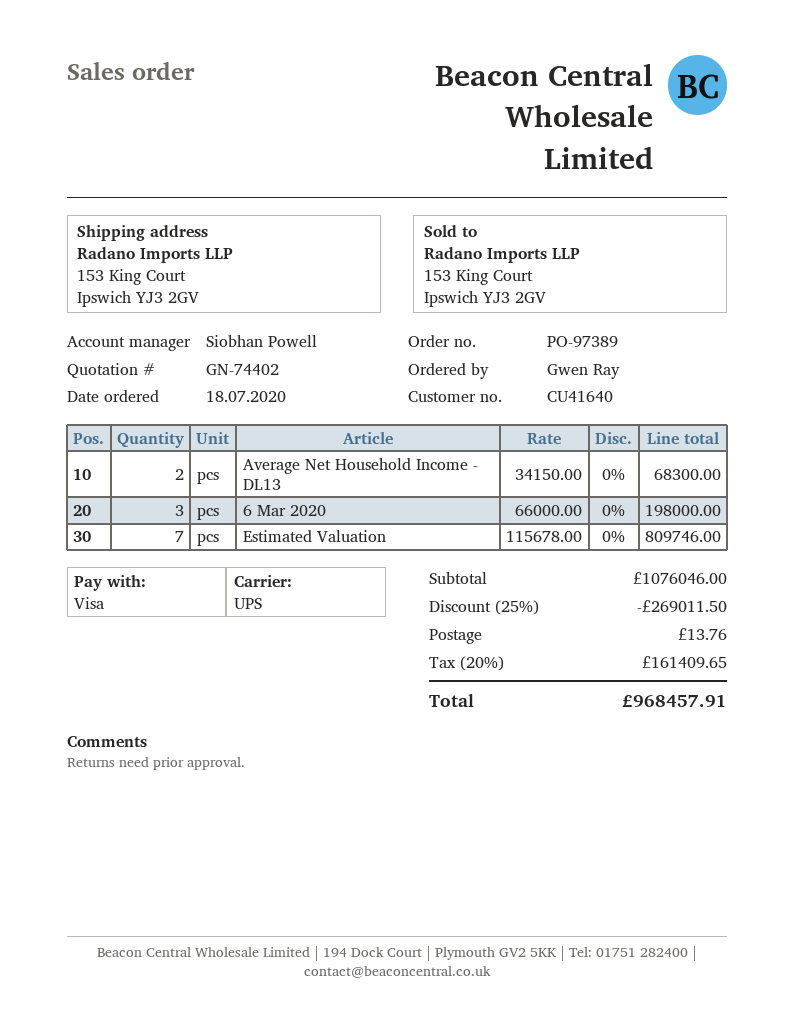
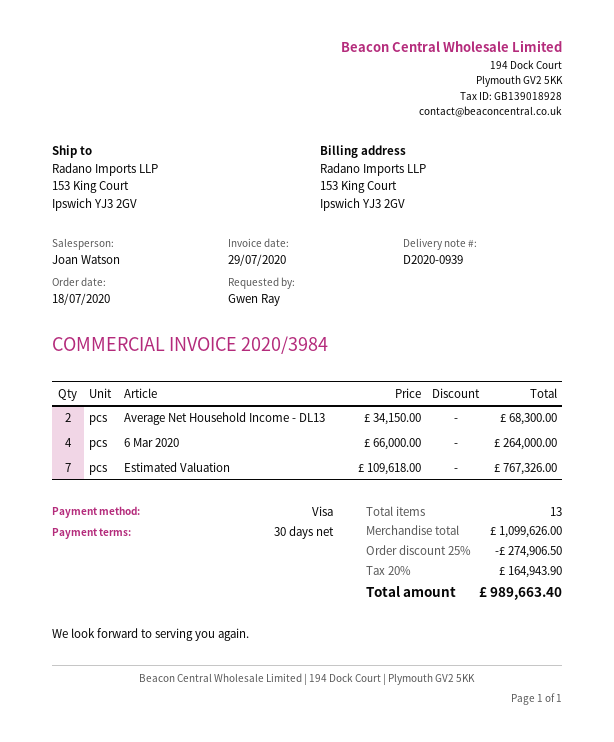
sales rep: Siobhan Powell -> Joan Watson
6 Mar 2020: 3 x 66000.00 = 198000.00 -> 4 x 66000.00 = 264000.00
Estimated Valuation: 7 x 115678.00 = 809746.00 -> 7 x 109618.00 = 767326.00
subtotal: 1076046.00 -> 1099626.00
discount: 25% = 269011.50 -> 25% = 274906.50
shipping: 13.76 -> none
tax: 20% = 161409.65 -> 20% = 164943.90
total: 968457.91 -> 989663.40

